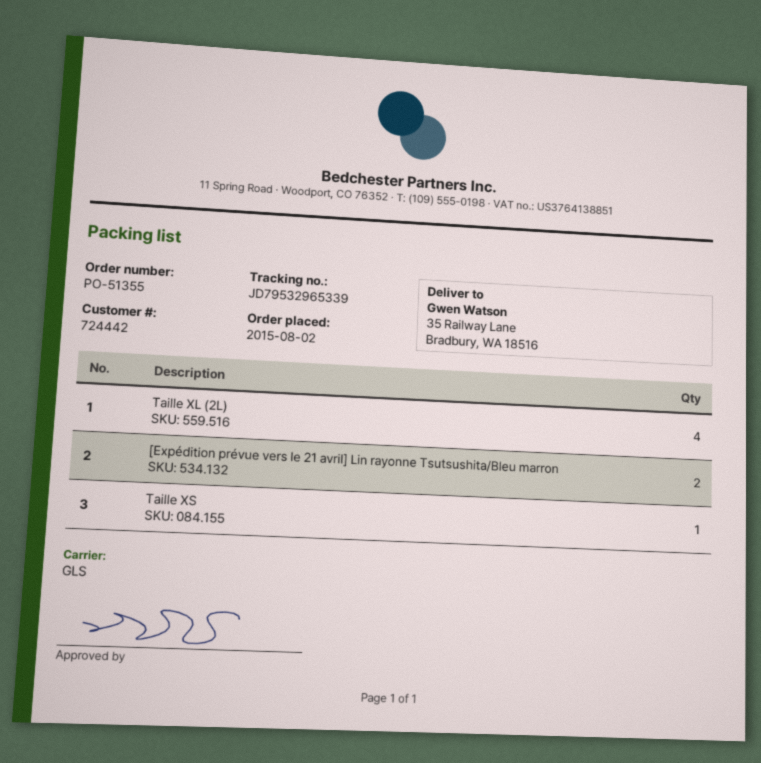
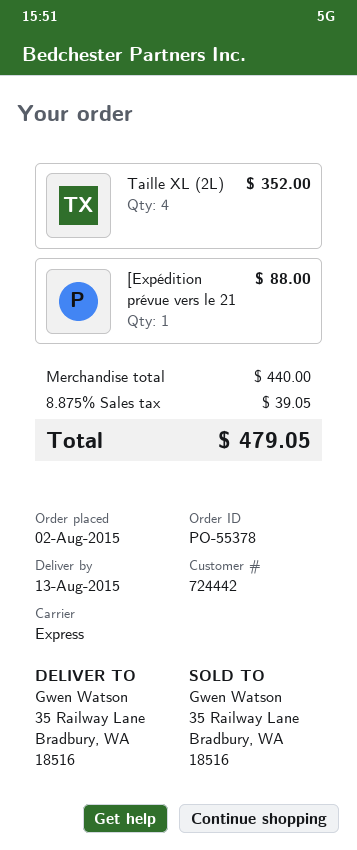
order number: PO-51355 -> PO-55378
shipping method: GLS -> express
[Expédition prévue vers le 21 avril] Lin rayonne Tsutsushita/Bleu marron: 2 -> none
Taille XS: 1 -> none
[Expédition prévue vers le 21: none -> 1

